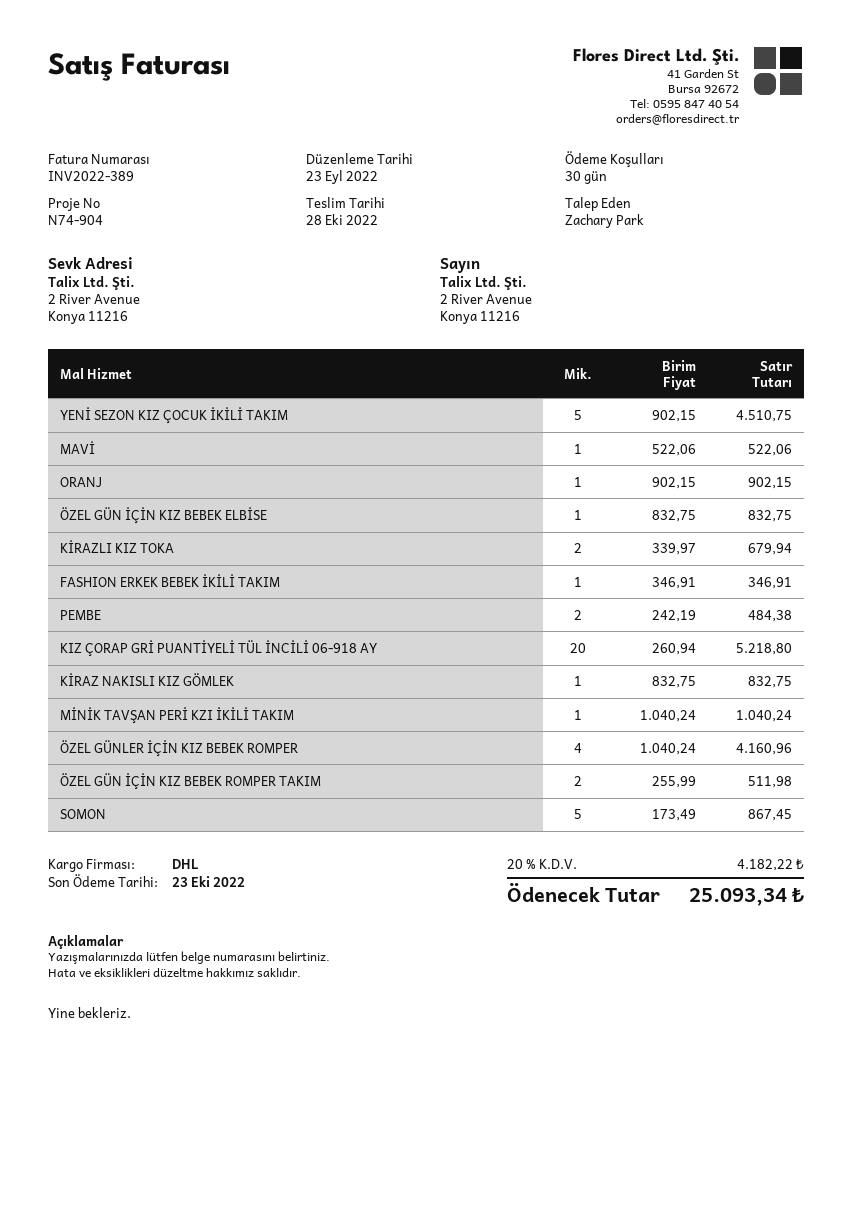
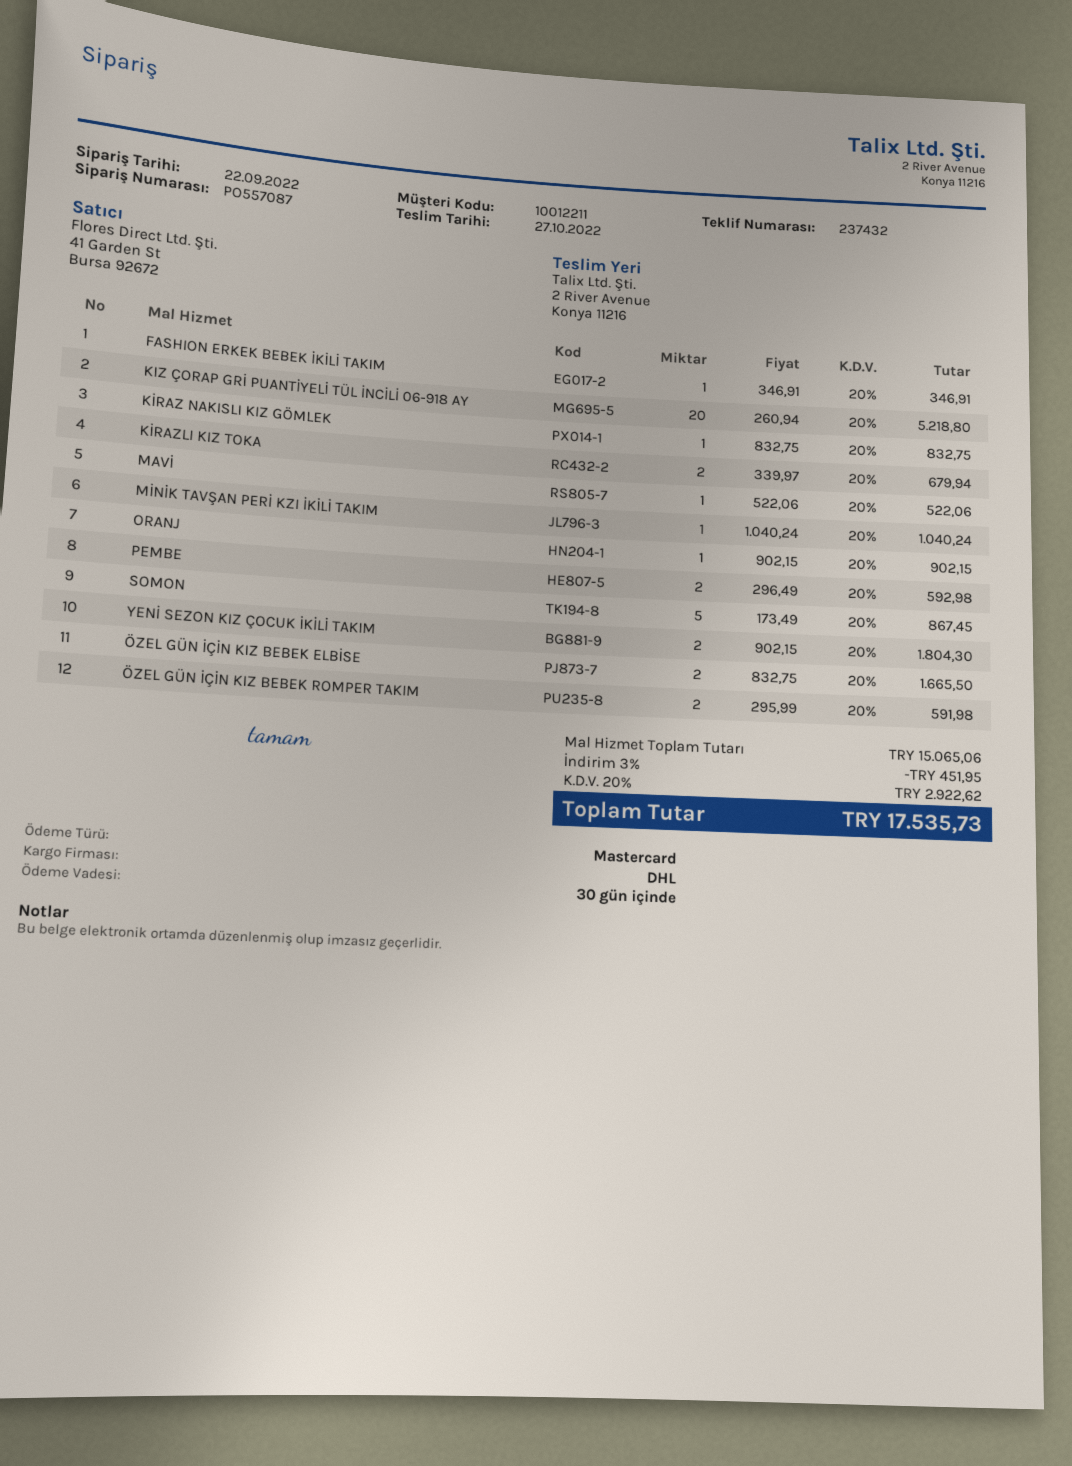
delivery date: 2022-10-28 -> 2022-10-27
YENİ SEZON KIZ ÇOCUK İKİLİ TAKIM: 5 x 902.15 = 4510.75 -> 2 x 902.15 = 1804.30
ÖZEL GÜN İÇİN KIZ BEBEK ELBİSE: 1 x 832.75 = 832.75 -> 2 x 832.75 = 1665.50
PEMBE: 2 x 242.19 = 484.38 -> 2 x 296.49 = 592.98
ÖZEL GÜNLER İÇİN KIZ BEBEK ROMPER: 4 x 1040.24 = 4160.96 -> none
ÖZEL GÜN İÇİN KIZ BEBEK ROMPER TAKIM: 2 x 255.99 = 511.98 -> 2 x 295.99 = 591.98
discount: none -> 3% = 451.95
tax: 20% = 4182.22 -> 20% = 2922.62
total: 25093.34 -> 17535.73

